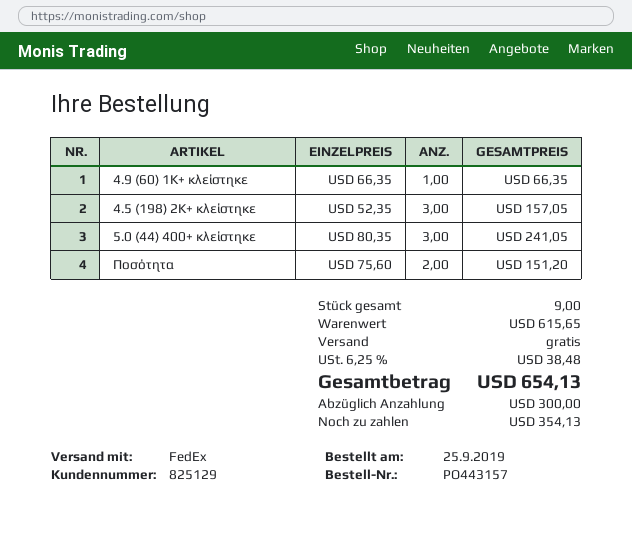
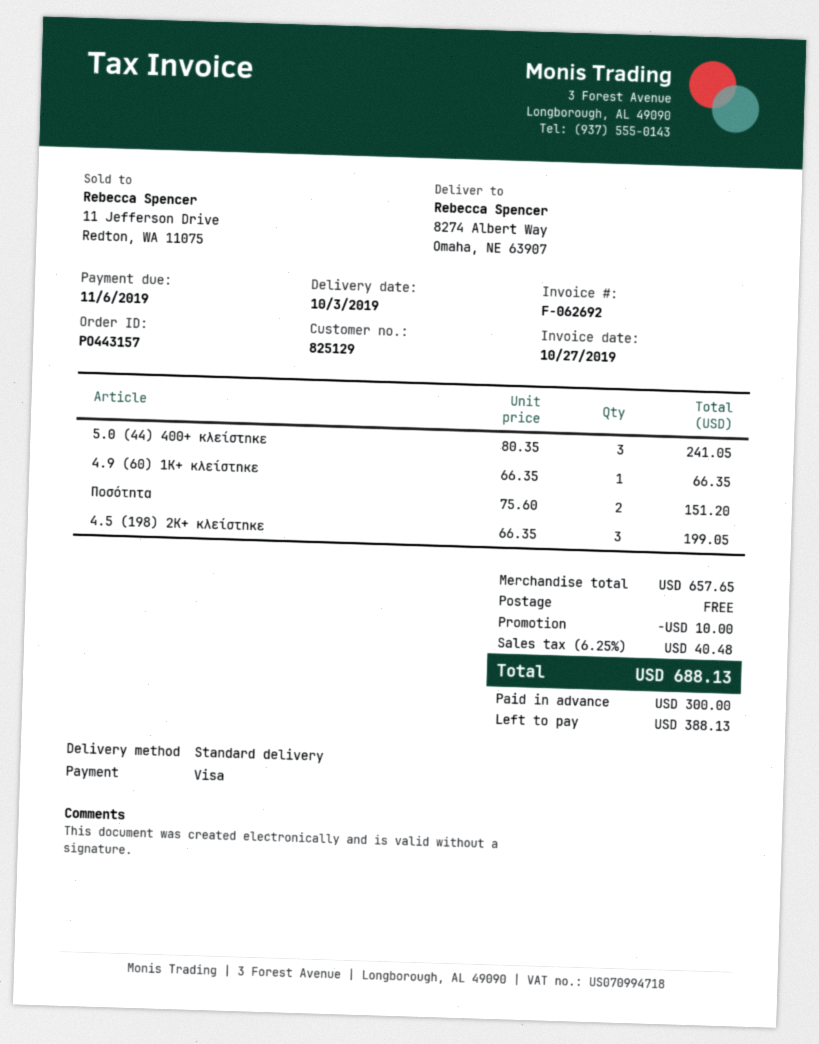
shipping method: FedEx -> standard
4.5 (198) 2K+ κλείστηκε: 3 x 52.35 = 157.05 -> 3 x 66.35 = 199.05
subtotal: 615.65 -> 657.65
discount: none -> 10.00
tax: 6.25% = 38.48 -> 6.25% = 40.48
total: 654.13 -> 688.13
balance: 354.13 -> 388.13

